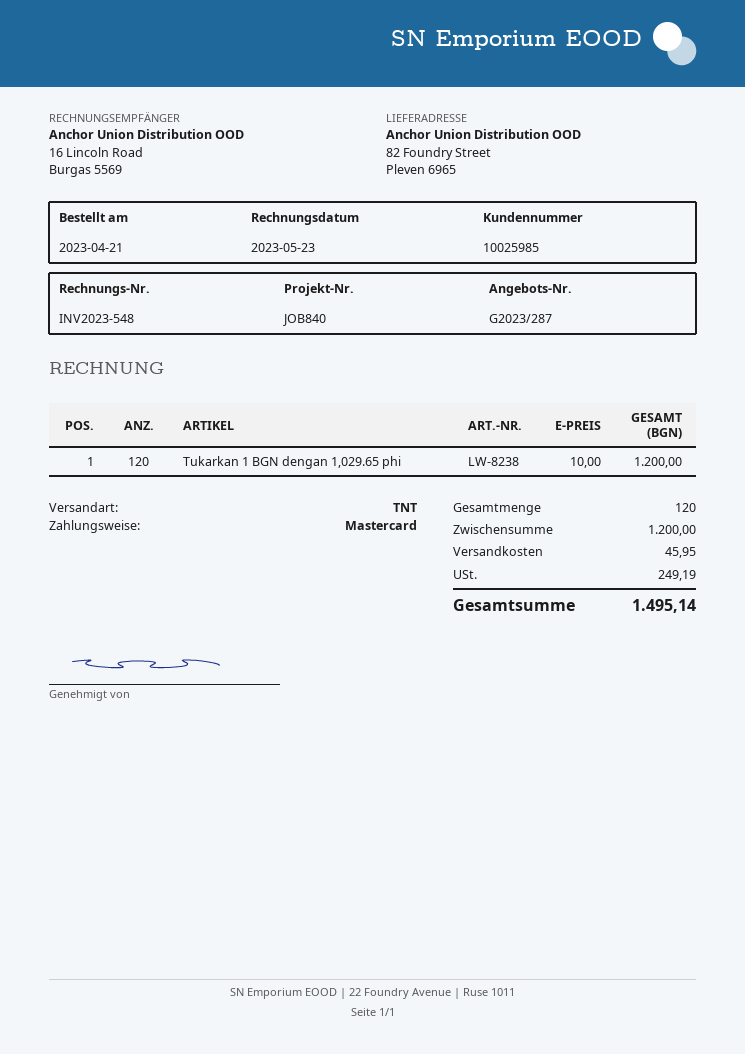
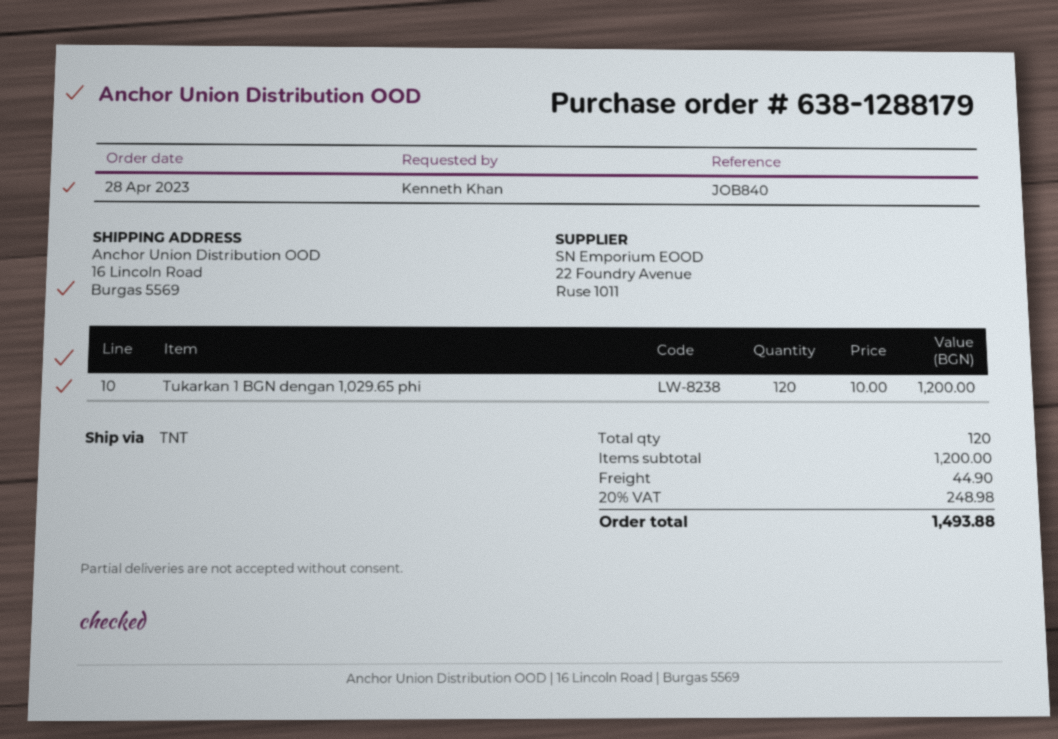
order date: 2023-04-21 -> 2023-04-28
ship to: 82 Foundry Street, Pleven 6965 -> 16 Lincoln Road, Burgas 5569
shipping: 45.95 -> 44.90
tax: 249.19 -> 248.98
total: 1495.14 -> 1493.88

